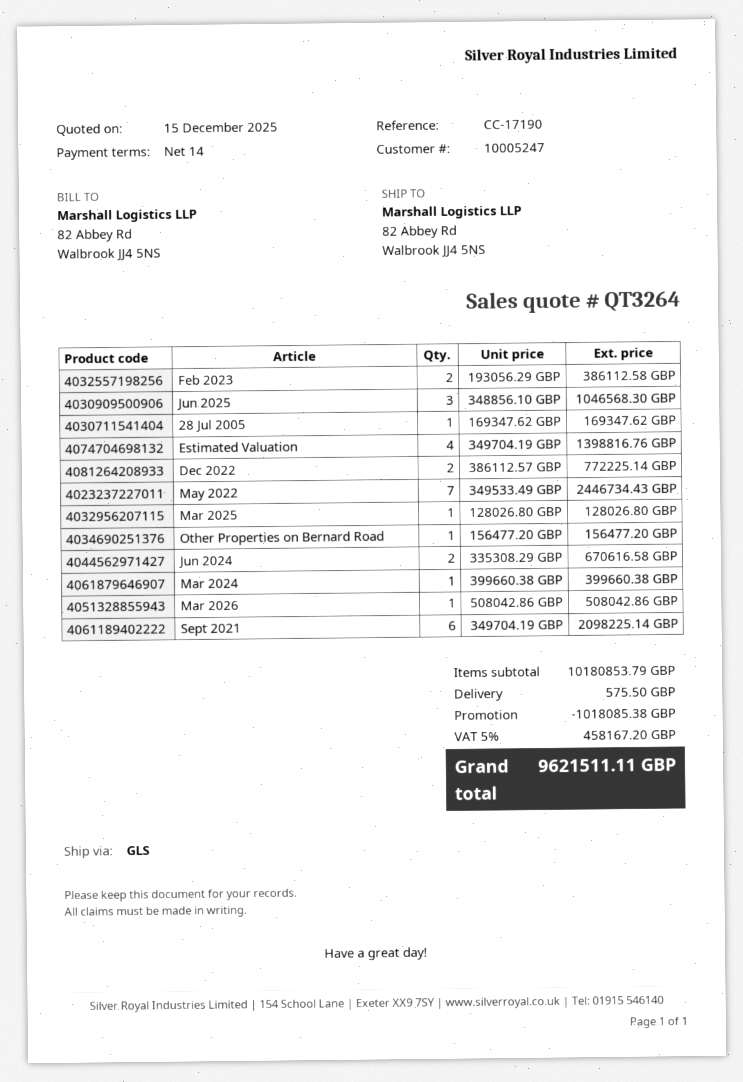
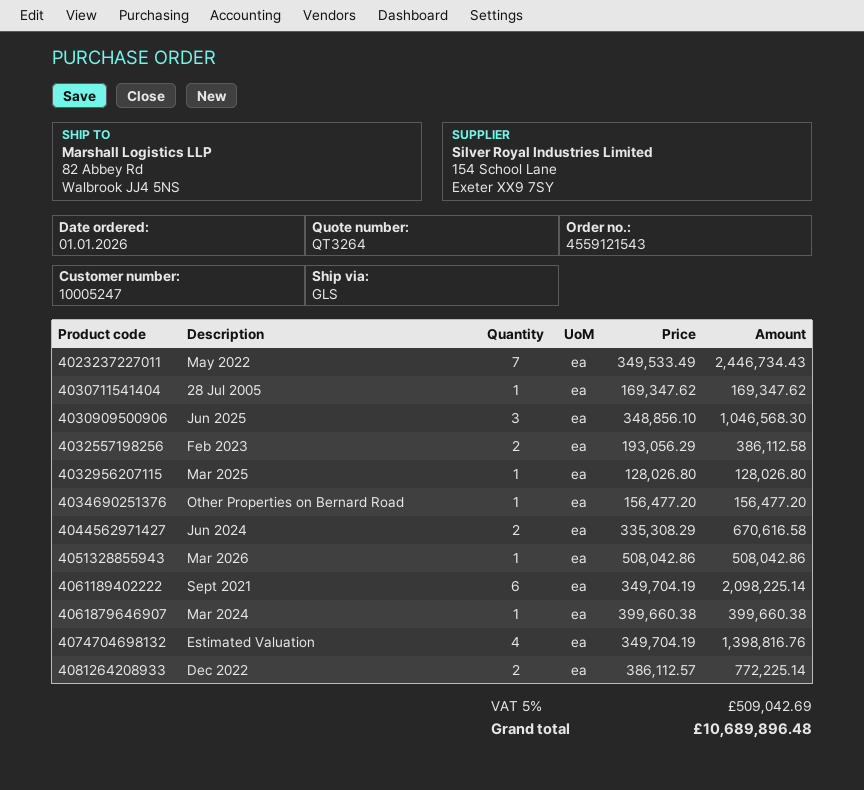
discount: 1018085.38 -> none
shipping: 575.50 -> none
tax: 5% = 458167.20 -> 5% = 509042.69
total: 9621511.11 -> 10689896.48

